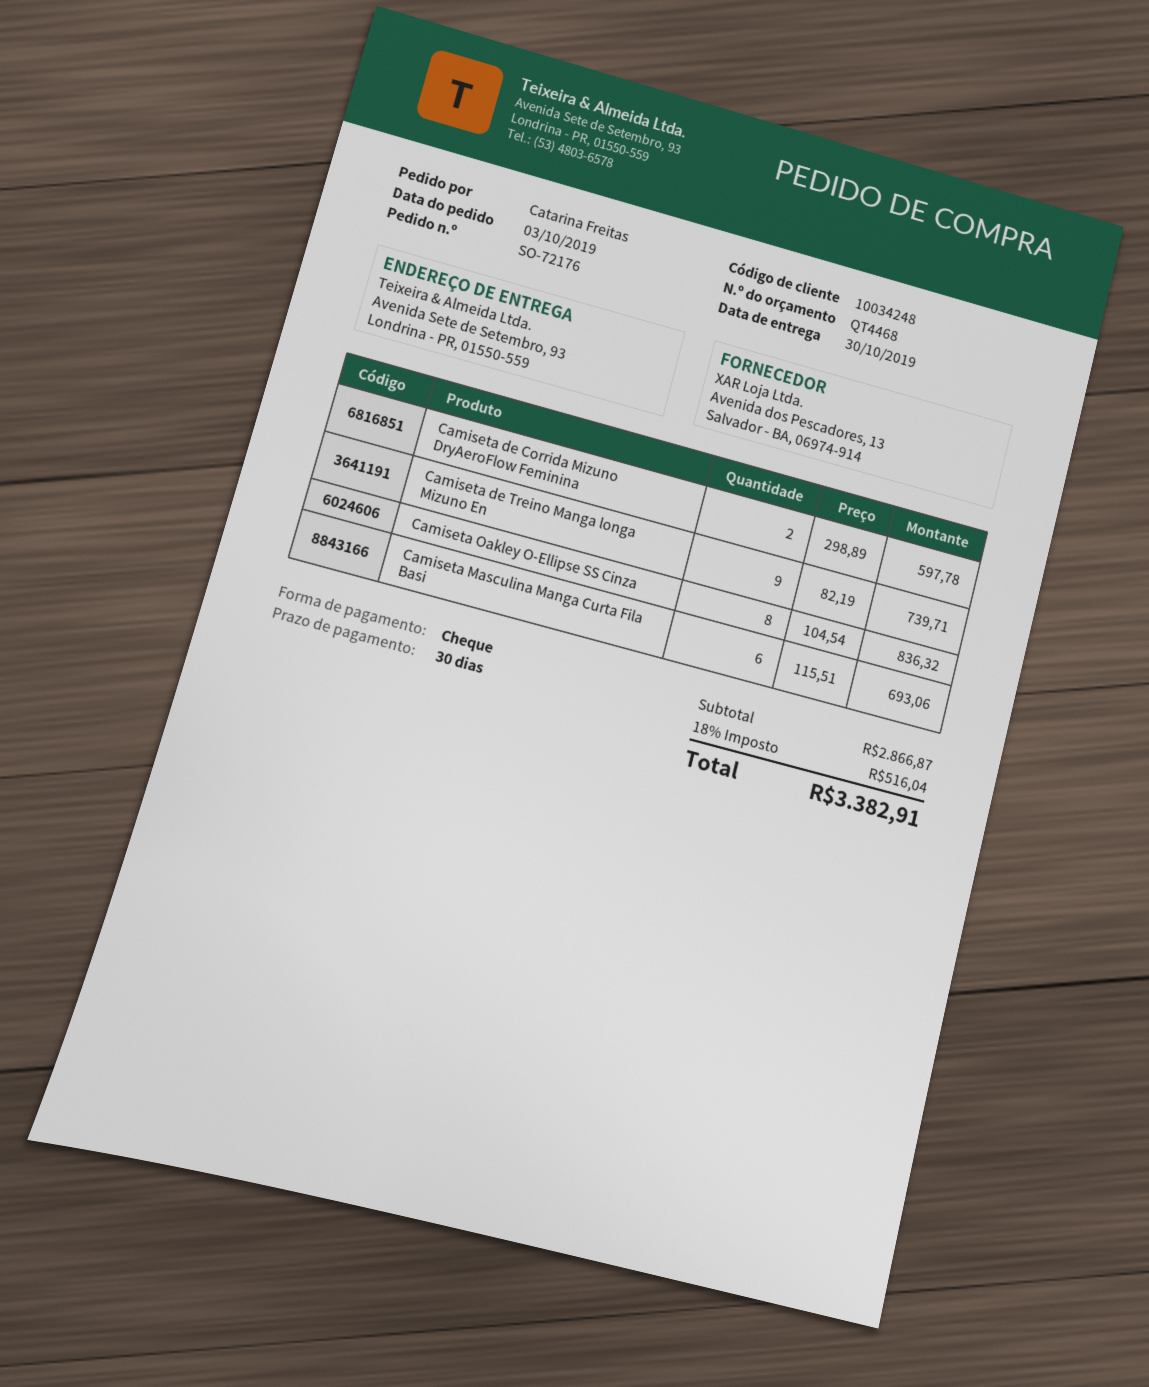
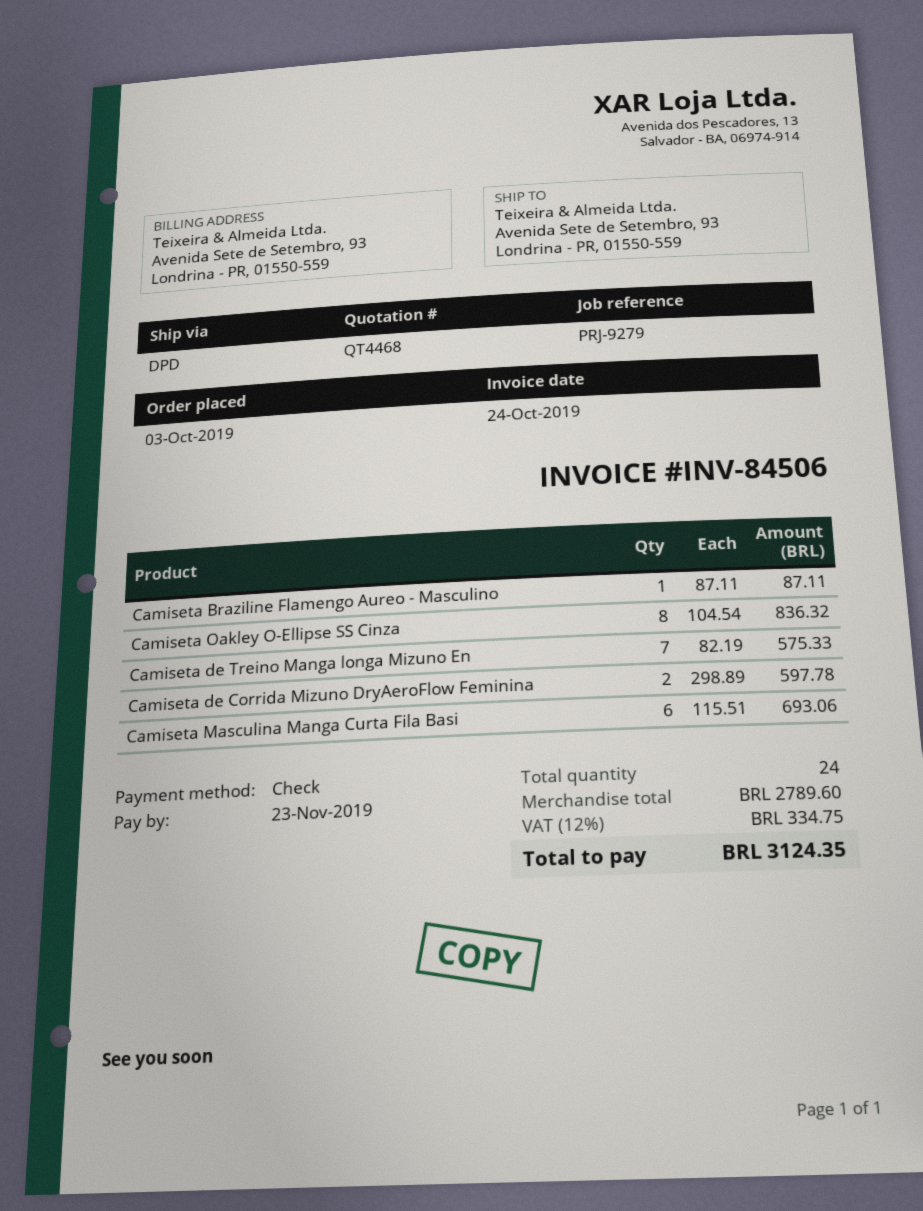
Camiseta de Treino Manga longa Mizuno En: 9 x 82.19 = 739.71 -> 7 x 82.19 = 575.33
Camiseta Braziline Flamengo Aureo - Masculino: none -> 1 x 87.11 = 87.11
subtotal: 2866.87 -> 2789.60
tax: 18% = 516.04 -> 12% = 334.75
total: 3382.91 -> 3124.35

